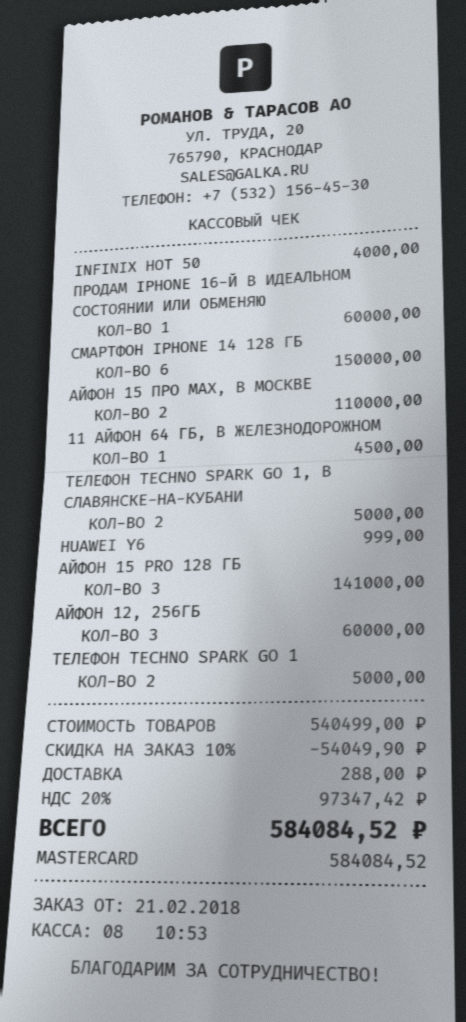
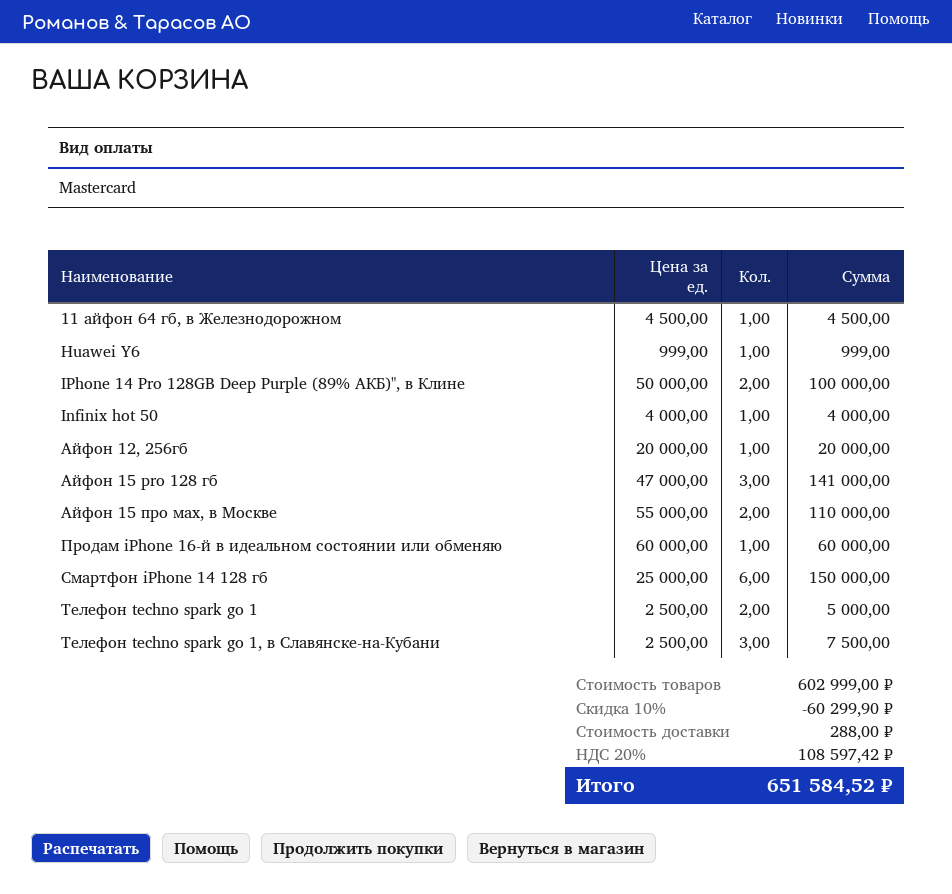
ТЕЛЕФОН TECHNO SPARK GO 1, В СЛАВЯНСКЕ-НА-КУБАНИ: 2 for 5000.00 -> 3 for 7500.00
АЙФОН 12, 256ГБ: 3 for 60000.00 -> 1 for 20000.00
IPhone 14 Pro 128GB Deep Purple (89% АКБ)", в Клине: none -> 2 for 100000.00
subtotal: 540499.00 -> 602999.00
discount: 10% = 54049.90 -> 10% = 60299.90
tax: 20% = 97347.42 -> 20% = 108597.42
total: 584084.52 -> 651584.52

